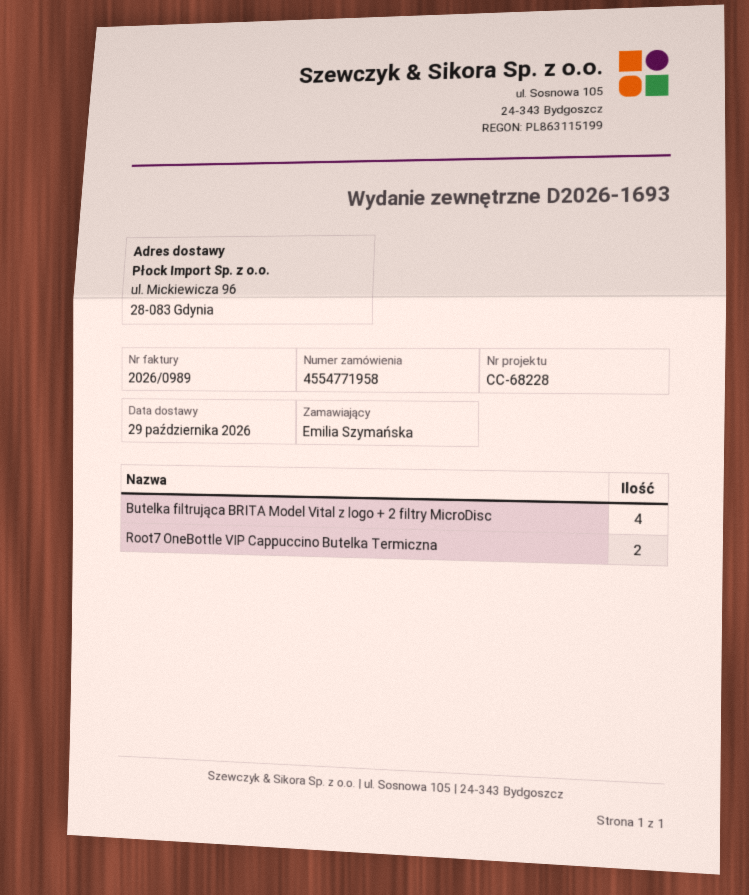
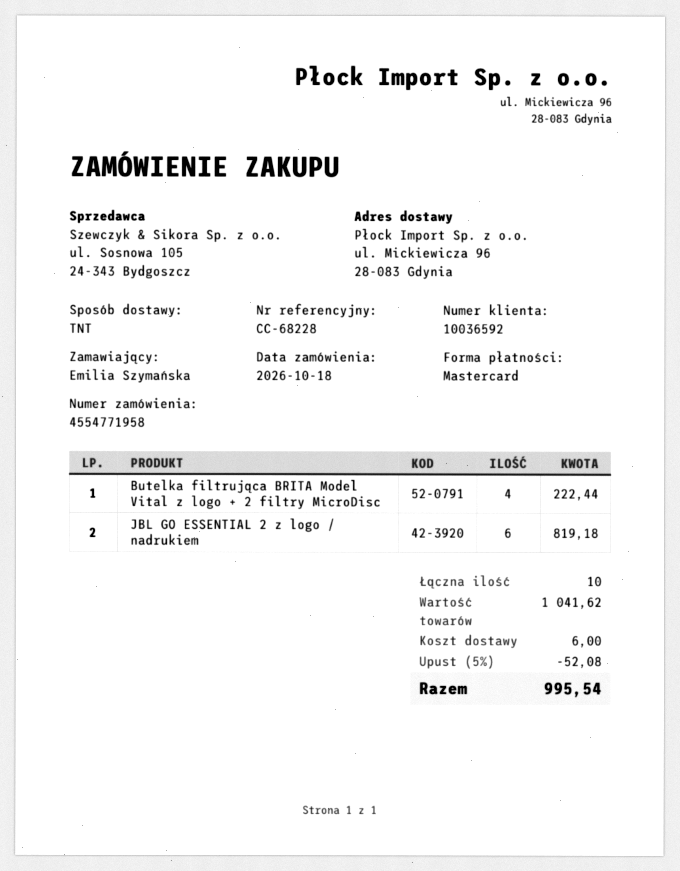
Root7 OneBottle VIP Cappuccino Butelka Termiczna: 2 -> none
JBL GO ESSENTIAL 2 z logo / nadrukiem: none -> 6

